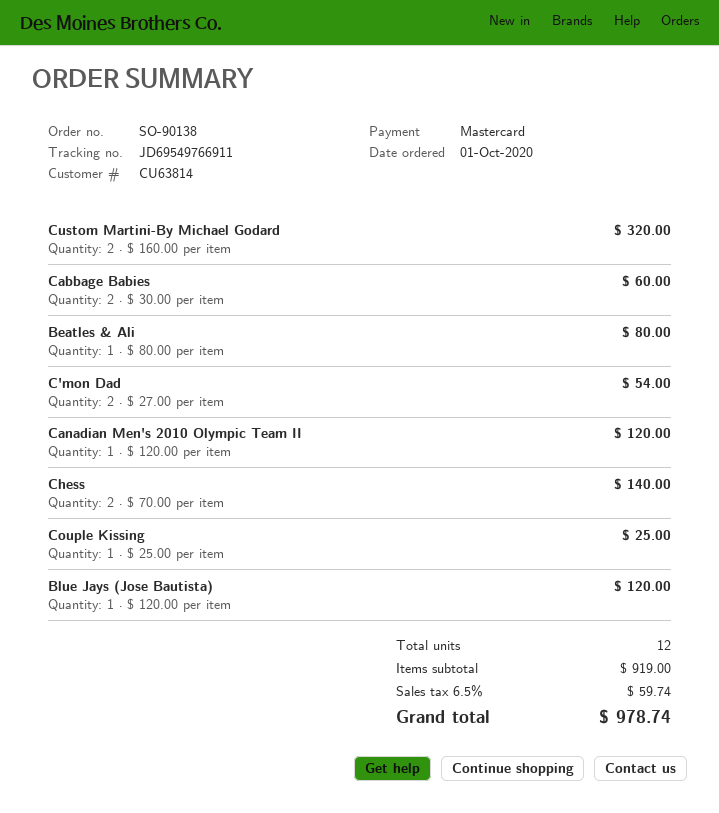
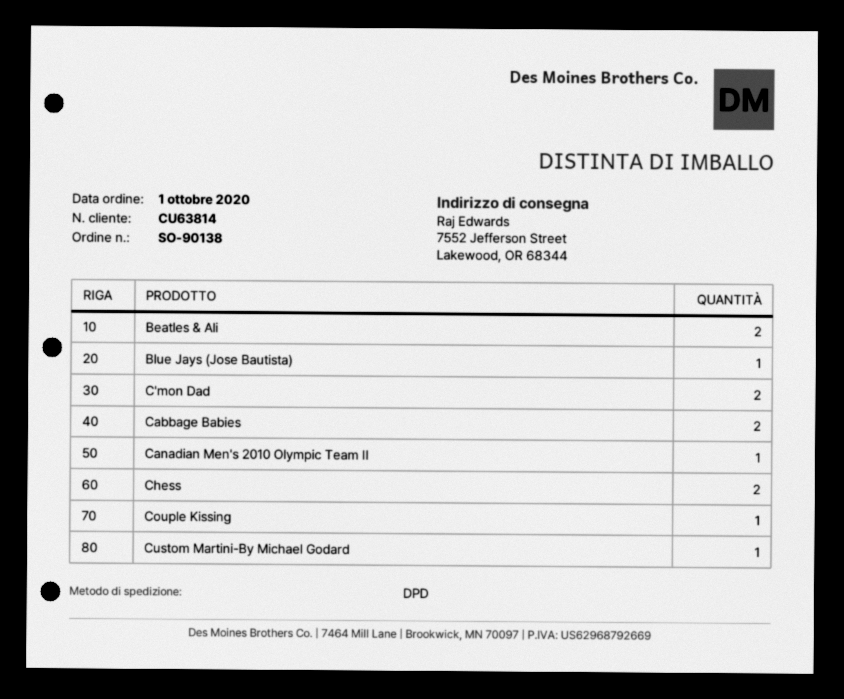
Custom Martini-By Michael Godard: 2 -> 1
Beatles & Ali: 1 -> 2

